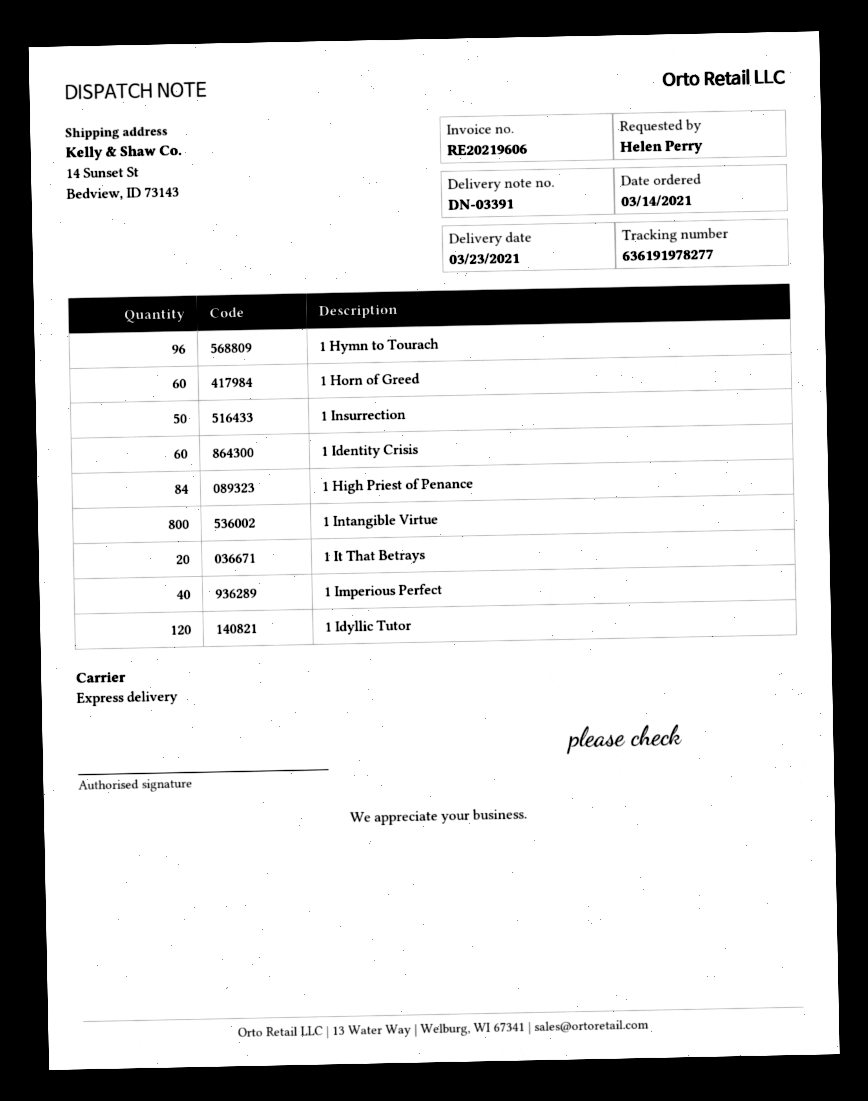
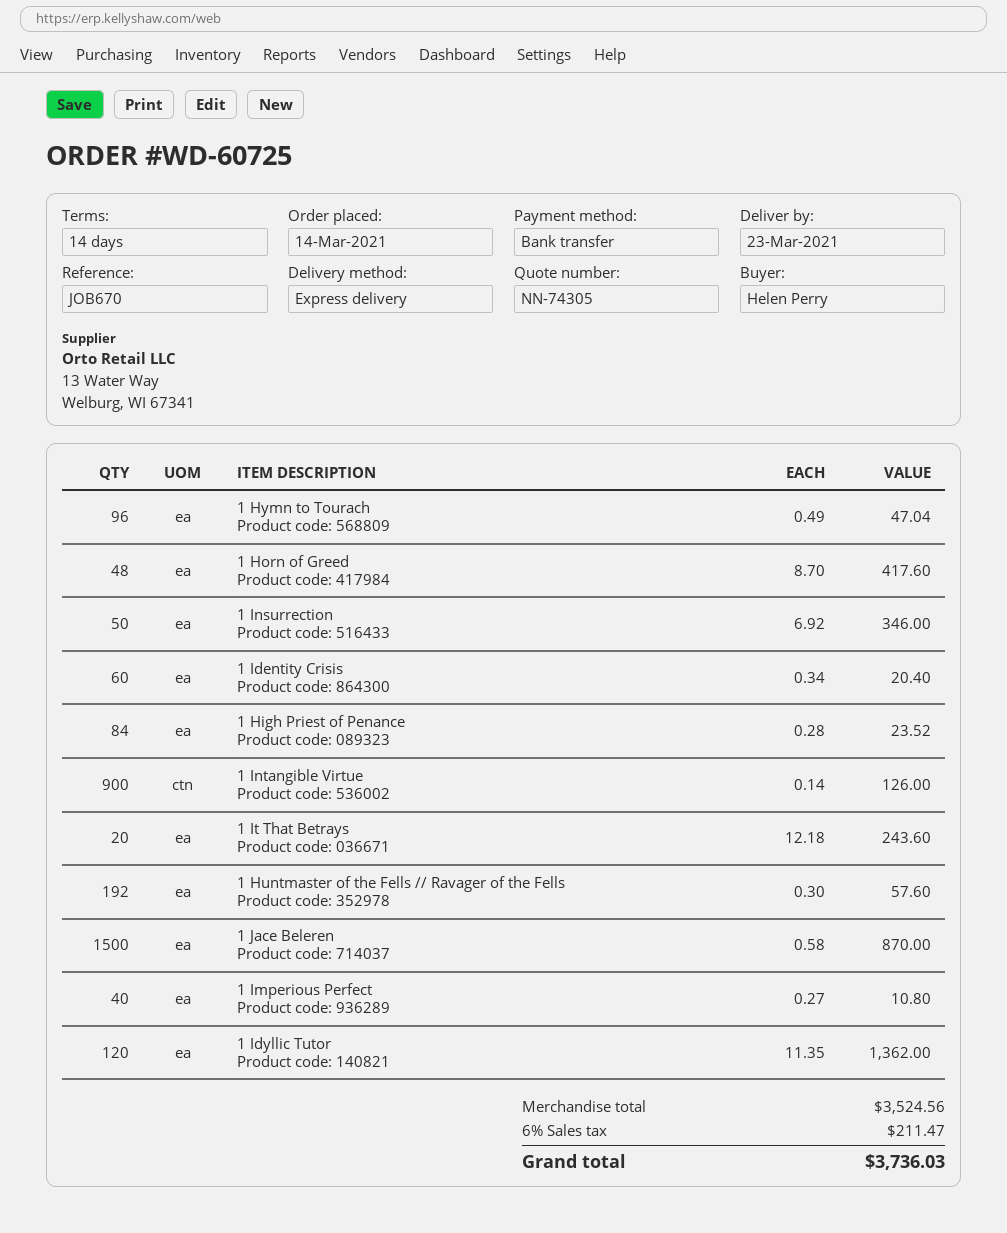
1 Horn of Greed: 60 -> 48
1 Intangible Virtue: 800 -> 900
1 Huntmaster of the Fells // Ravager of the Fells: none -> 192
1 Jace Beleren: none -> 1500

